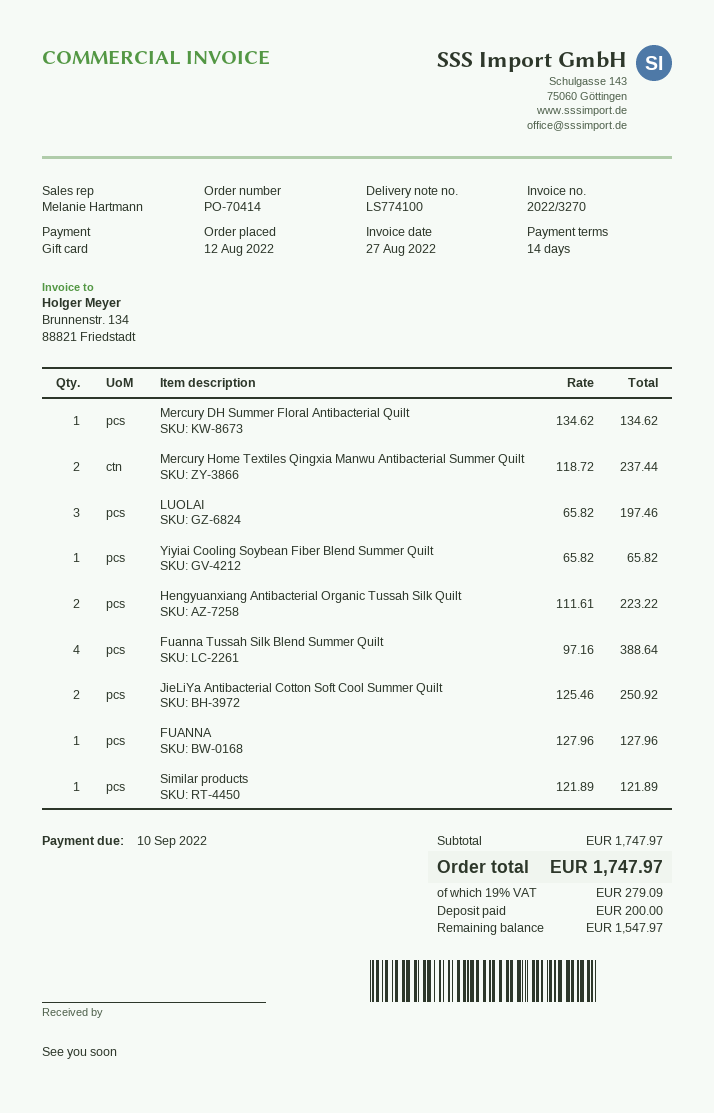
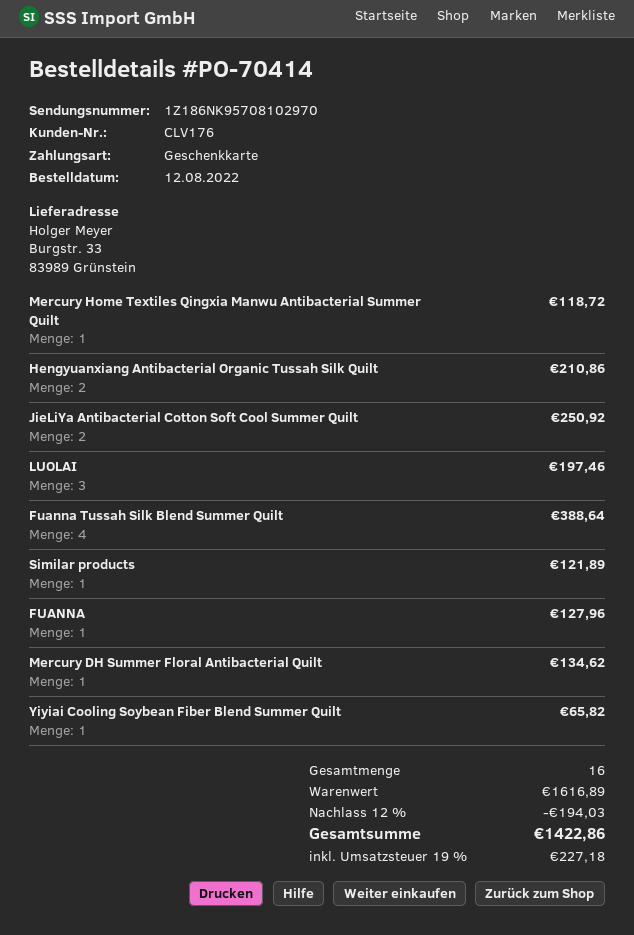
Mercury Home Textiles Qingxia Manwu Antibacterial Summer Quilt: 2 for 237.44 -> 1 for 118.72
Hengyuanxiang Antibacterial Organic Tussah Silk Quilt: 2 for 223.22 -> 2 for 210.86
subtotal: 1747.97 -> 1616.89
discount: none -> 12% = 194.03
tax: 19% = 279.09 -> 19% = 227.18
total: 1747.97 -> 1422.86

